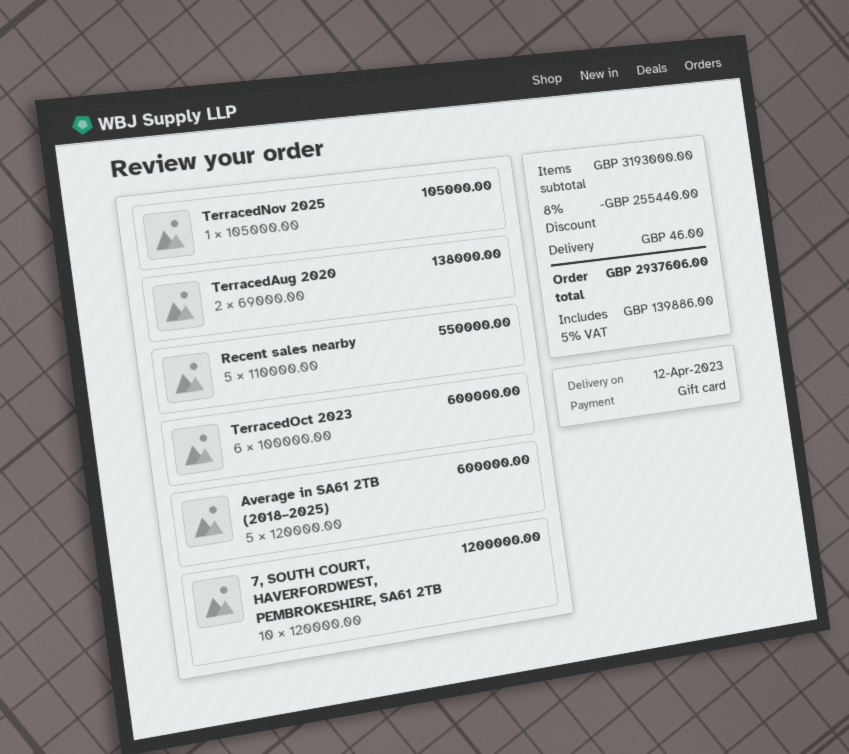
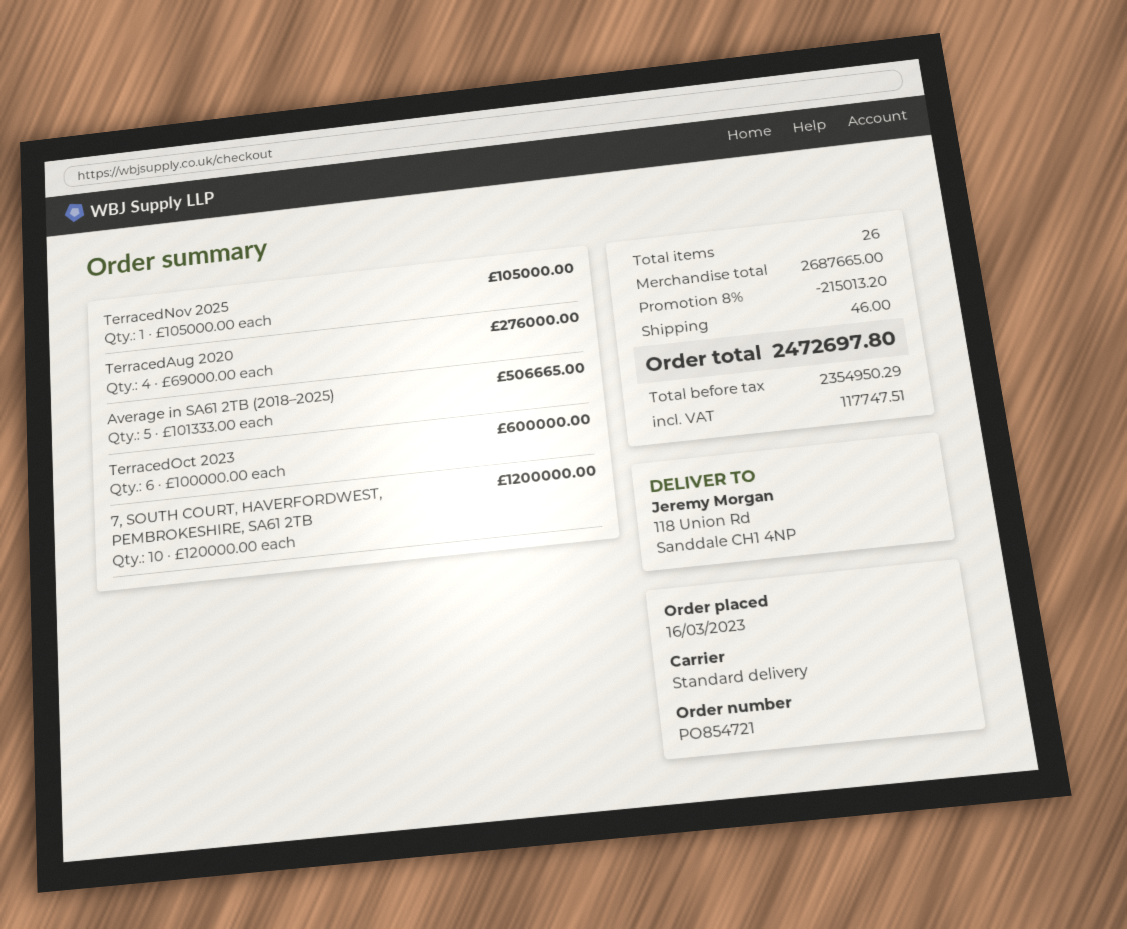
TerracedAug 2020: 2 x 69000.00 = 138000.00 -> 4 x 69000.00 = 276000.00
Recent sales nearby: 5 x 110000.00 = 550000.00 -> none
Average in SA61 2TB (2018–2025): 5 x 120000.00 = 600000.00 -> 5 x 101333.00 = 506665.00
subtotal: 3193000.00 -> 2687665.00
discount: 8% = 255440.00 -> 8% = 215013.20
tax: 139886.00 -> 117747.51
total: 2937606.00 -> 2472697.80

